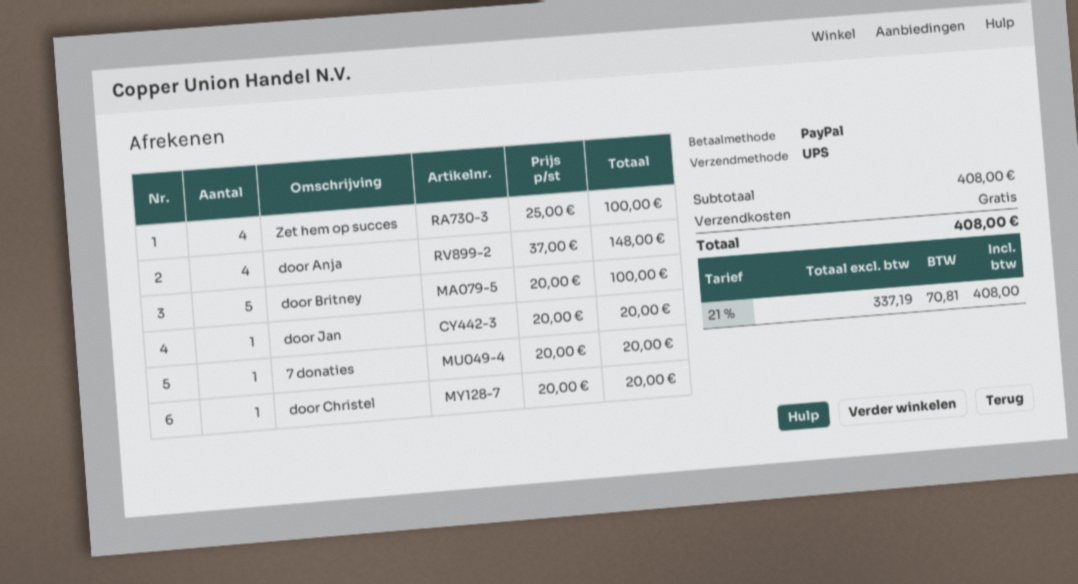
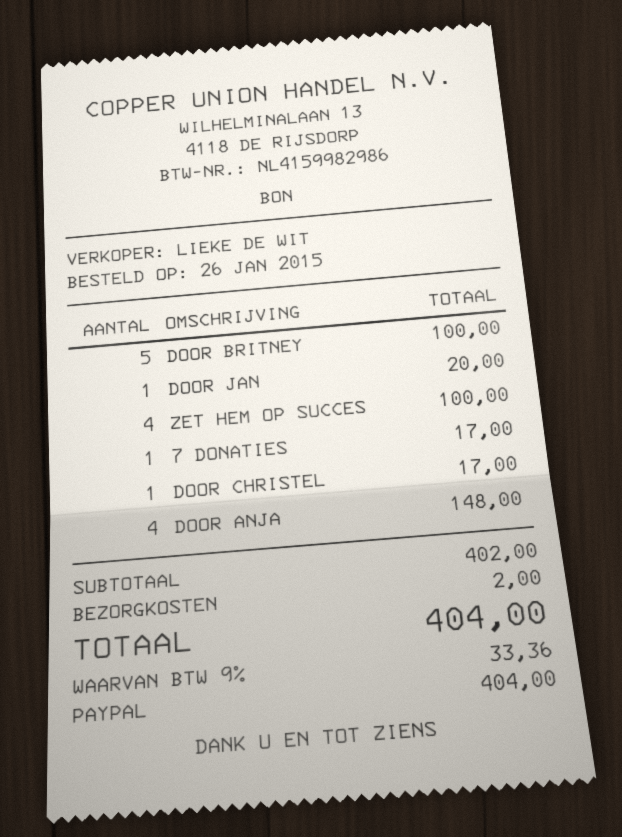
7 donaties: 1 for 20.00 -> 1 for 17.00
door Christel: 1 for 20.00 -> 1 for 17.00
subtotal: 408.00 -> 402.00
shipping: 0.00 -> 2.00
tax: 21% = 70.81 -> 9% = 33.36
total: 408.00 -> 404.00

